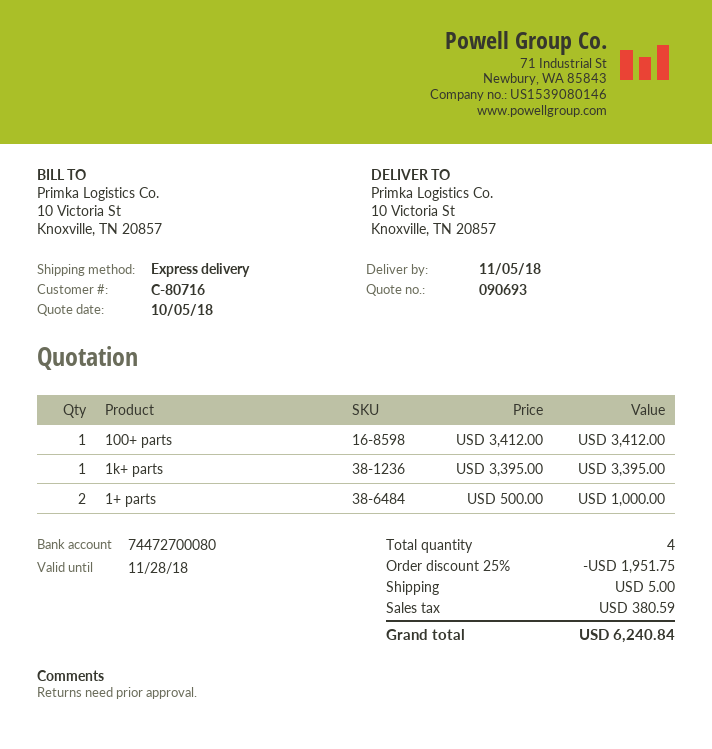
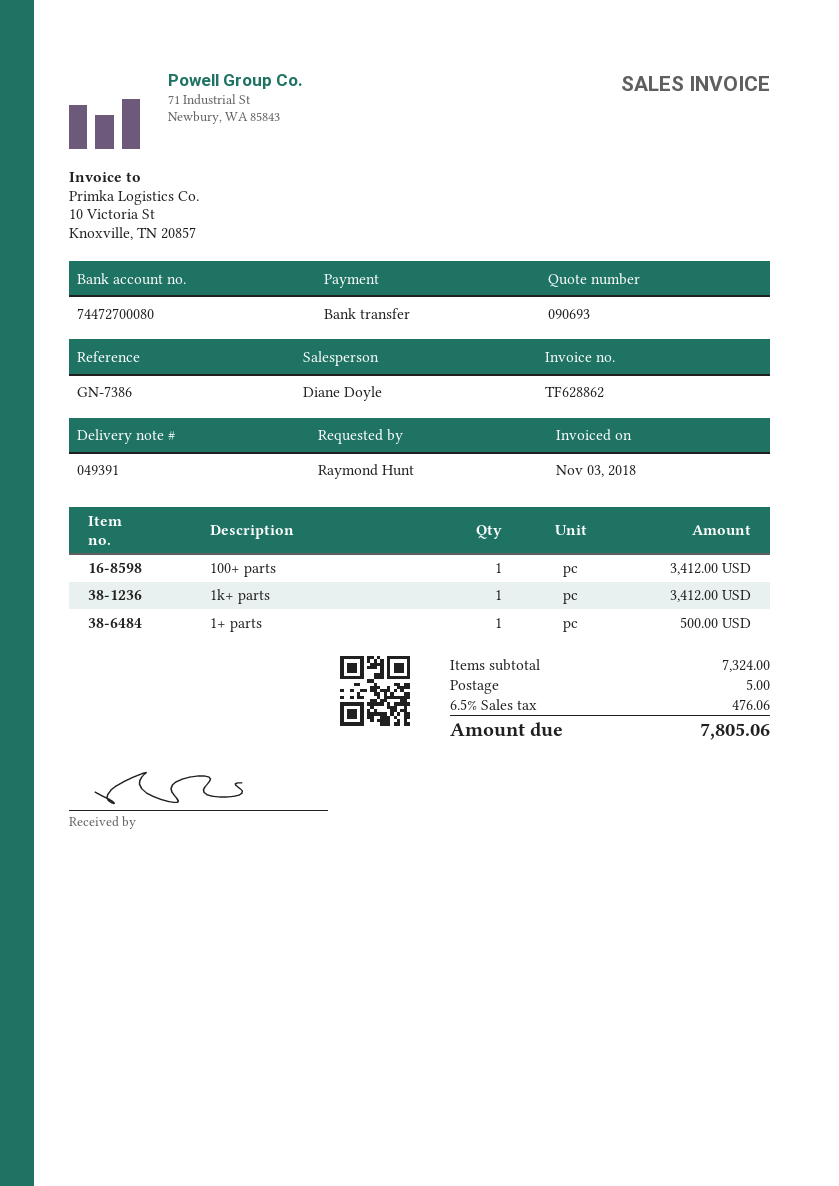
1k+ parts: 1 for 3395.00 -> 1 for 3412.00
1+ parts: 2 for 1000.00 -> 1 for 500.00
discount: 25% = 1951.75 -> none
tax: 380.59 -> 476.06
total: 6240.84 -> 7805.06

